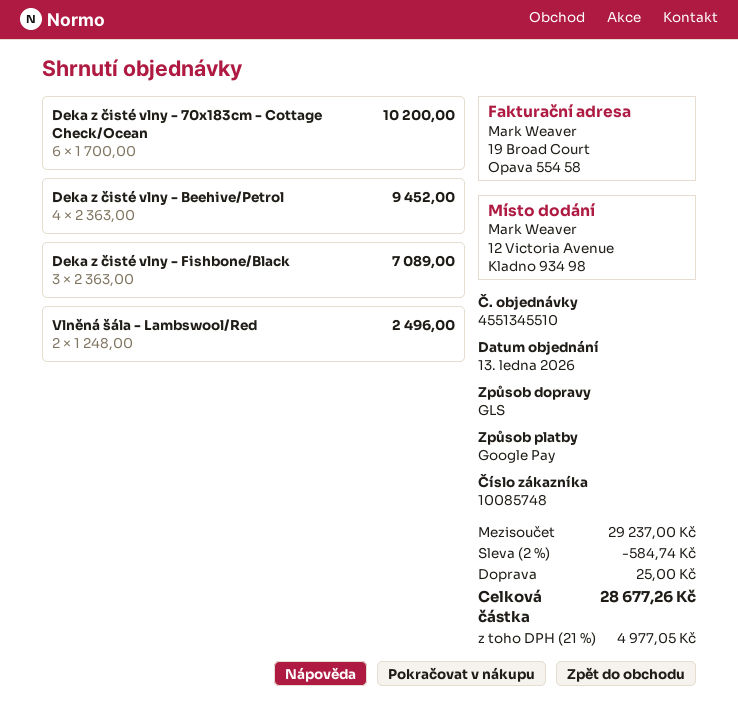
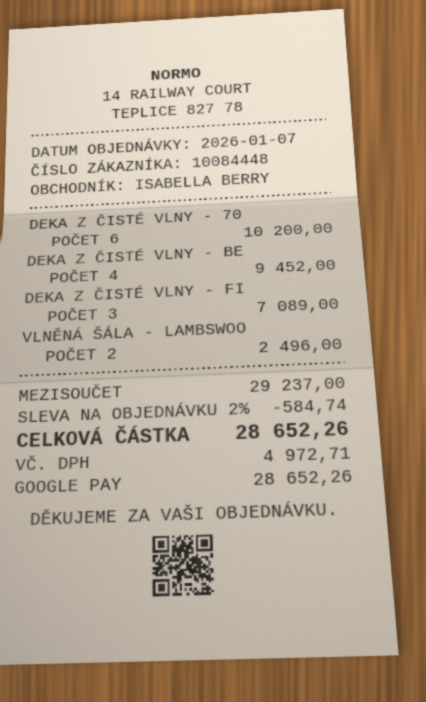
order date: 2026-01-13 -> 2026-01-07
customer number: 10085748 -> 10084448
shipping: 25.00 -> none
tax: 4977.05 -> 4972.71
total: 28677.26 -> 28652.26

